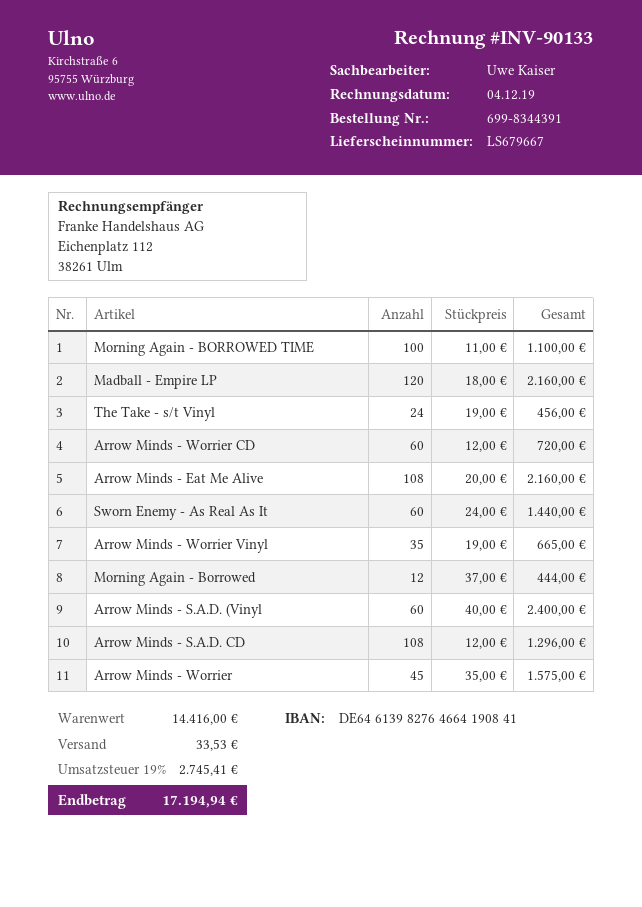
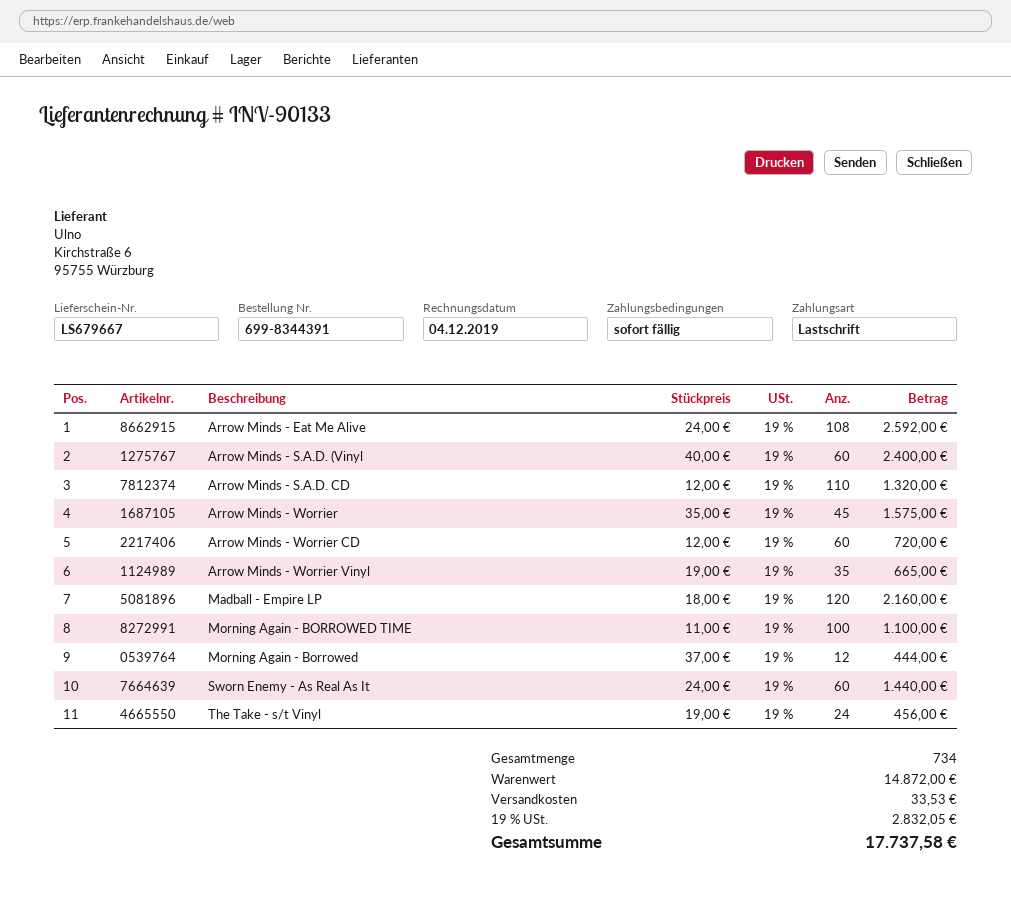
Arrow Minds - Eat Me Alive: 108 x 20.00 = 2160.00 -> 108 x 24.00 = 2592.00
Arrow Minds - S.A.D. CD: 108 x 12.00 = 1296.00 -> 110 x 12.00 = 1320.00
subtotal: 14416.00 -> 14872.00
tax: 19% = 2745.41 -> 19% = 2832.05
total: 17194.94 -> 17737.58

